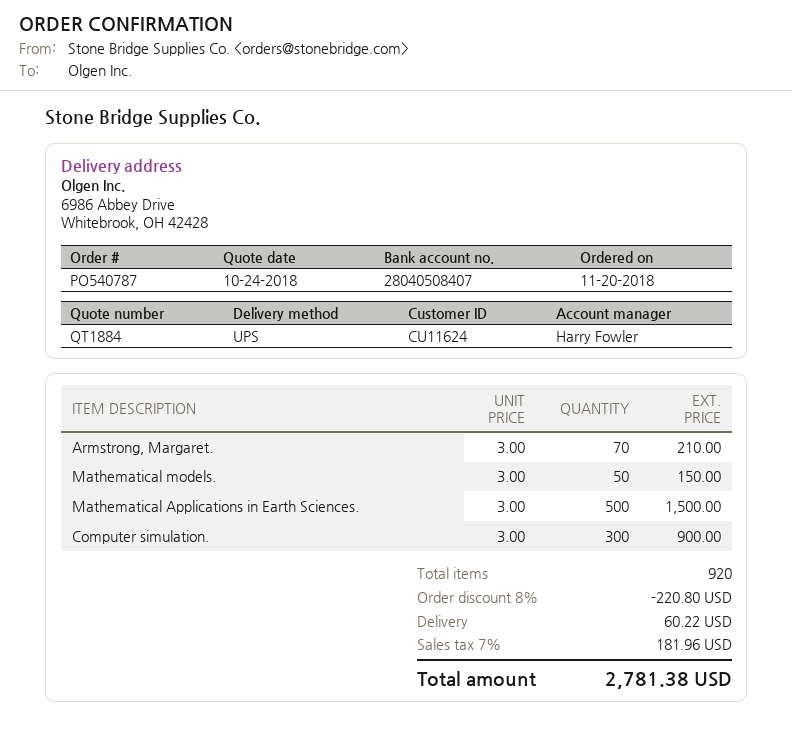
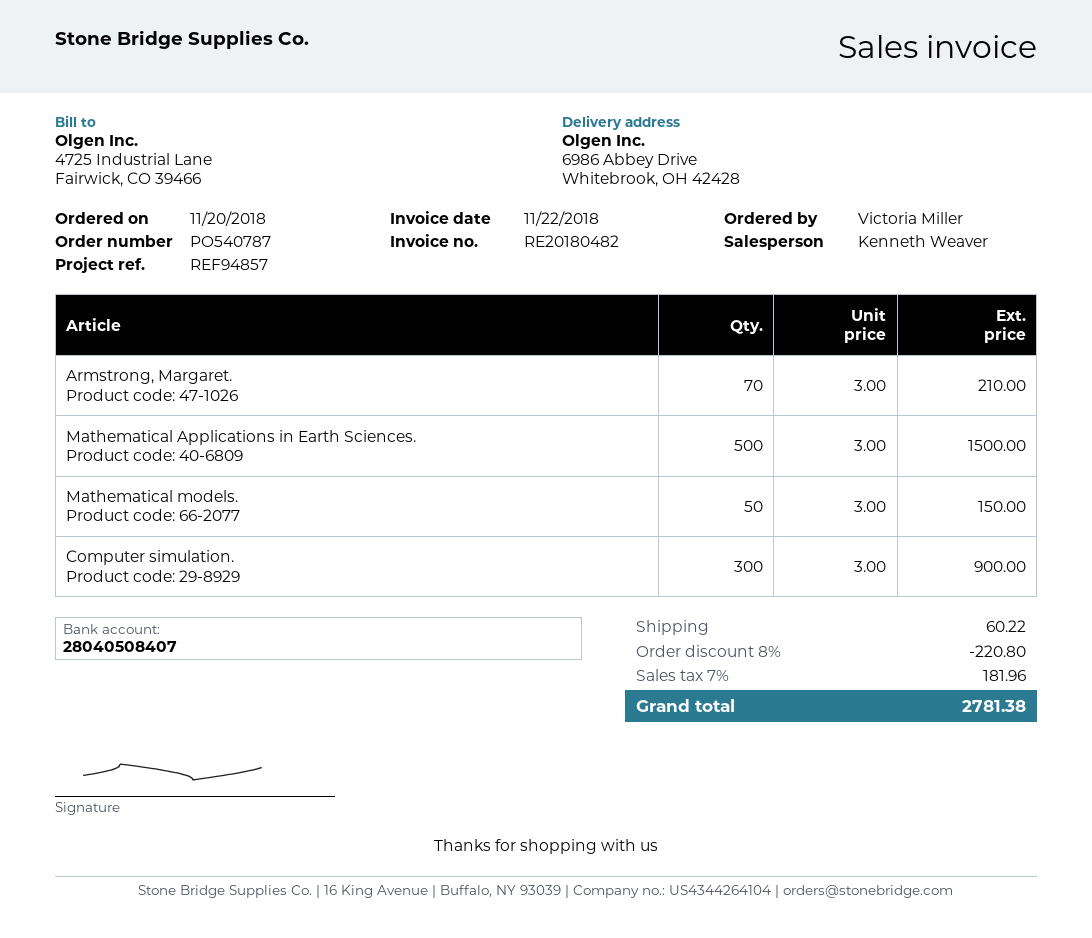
sales rep: Harry Fowler -> Kenneth Weaver

